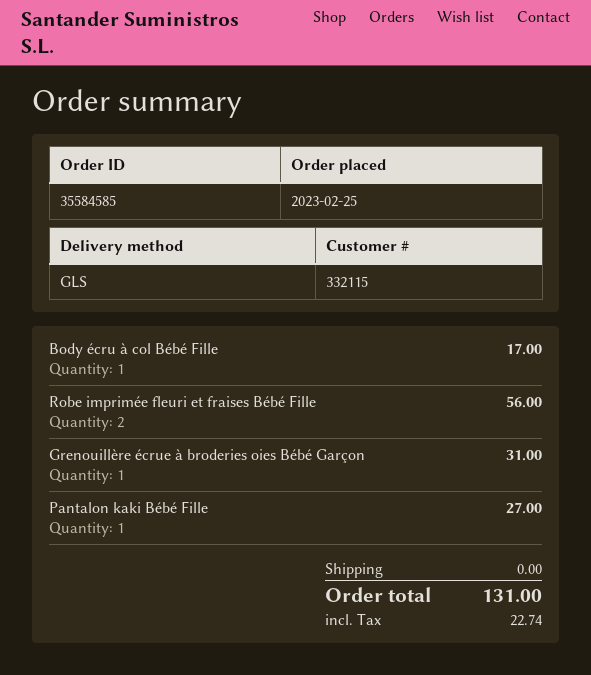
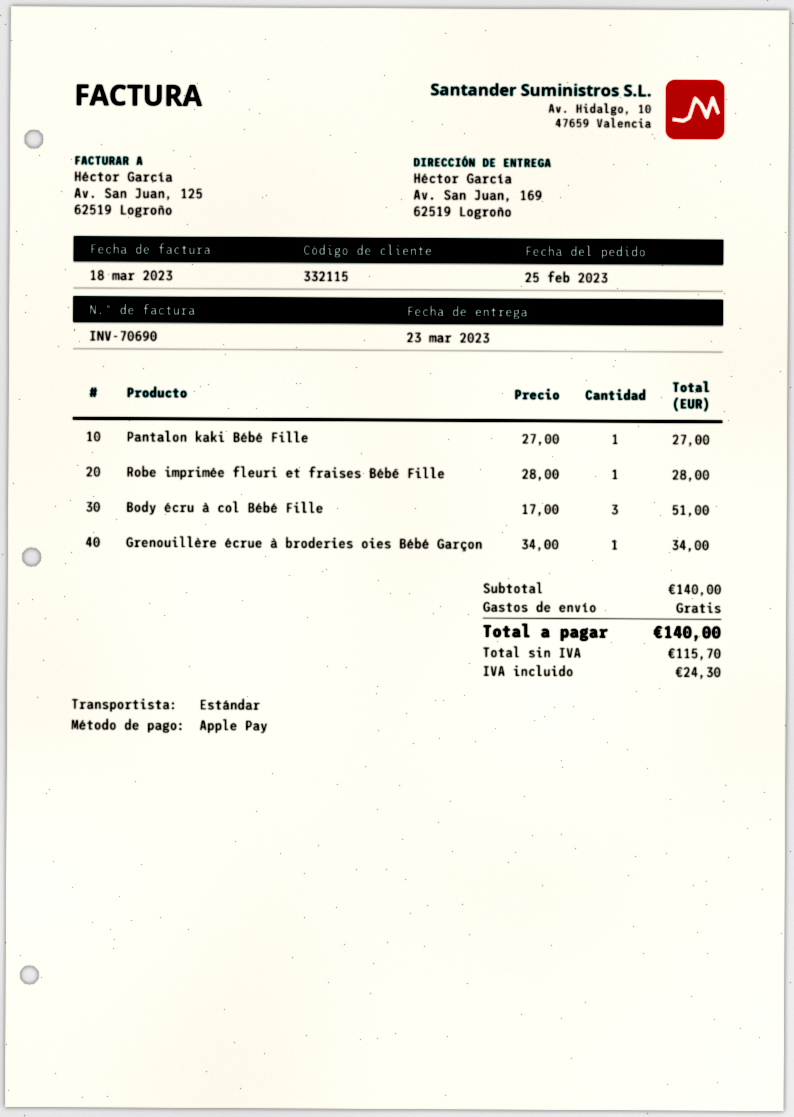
shipping method: GLS -> standard
Body écru à col Bébé Fille: 1 for 17.00 -> 3 for 51.00
Robe imprimée fleuri et fraises Bébé Fille: 2 for 56.00 -> 1 for 28.00
Grenouillère écrue à broderies oies Bébé Garçon: 1 for 31.00 -> 1 for 34.00
tax: 22.74 -> 24.30
total: 131.00 -> 140.00

